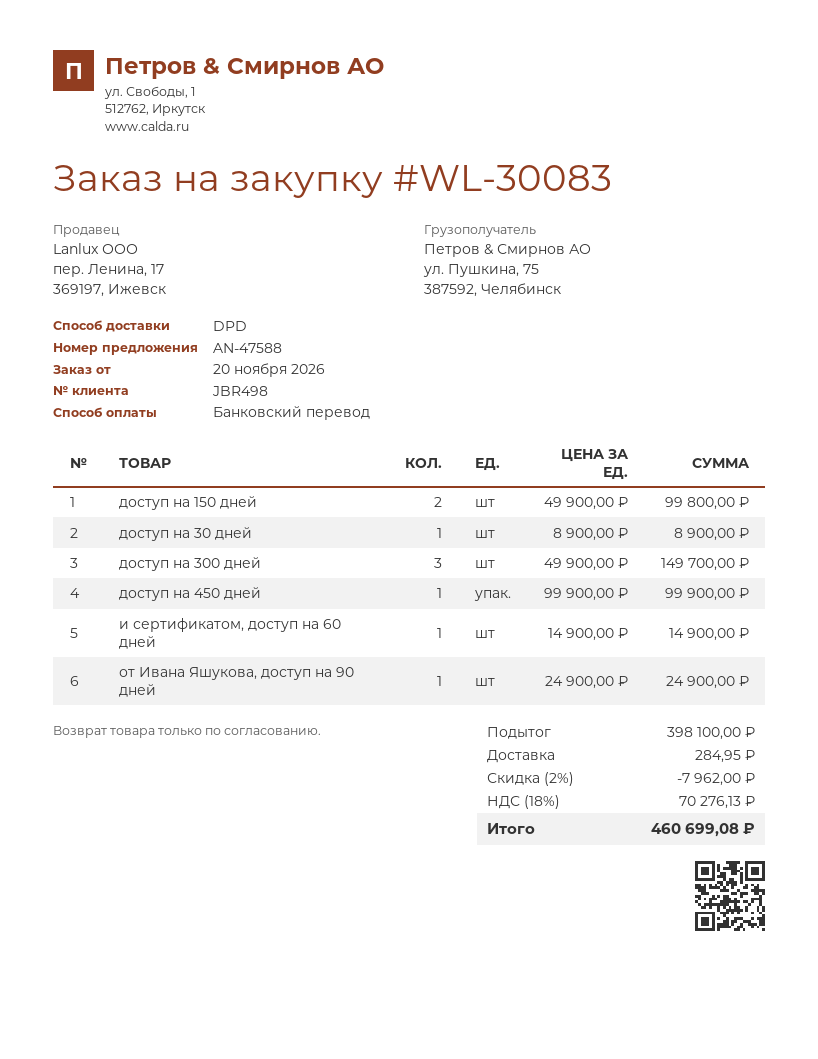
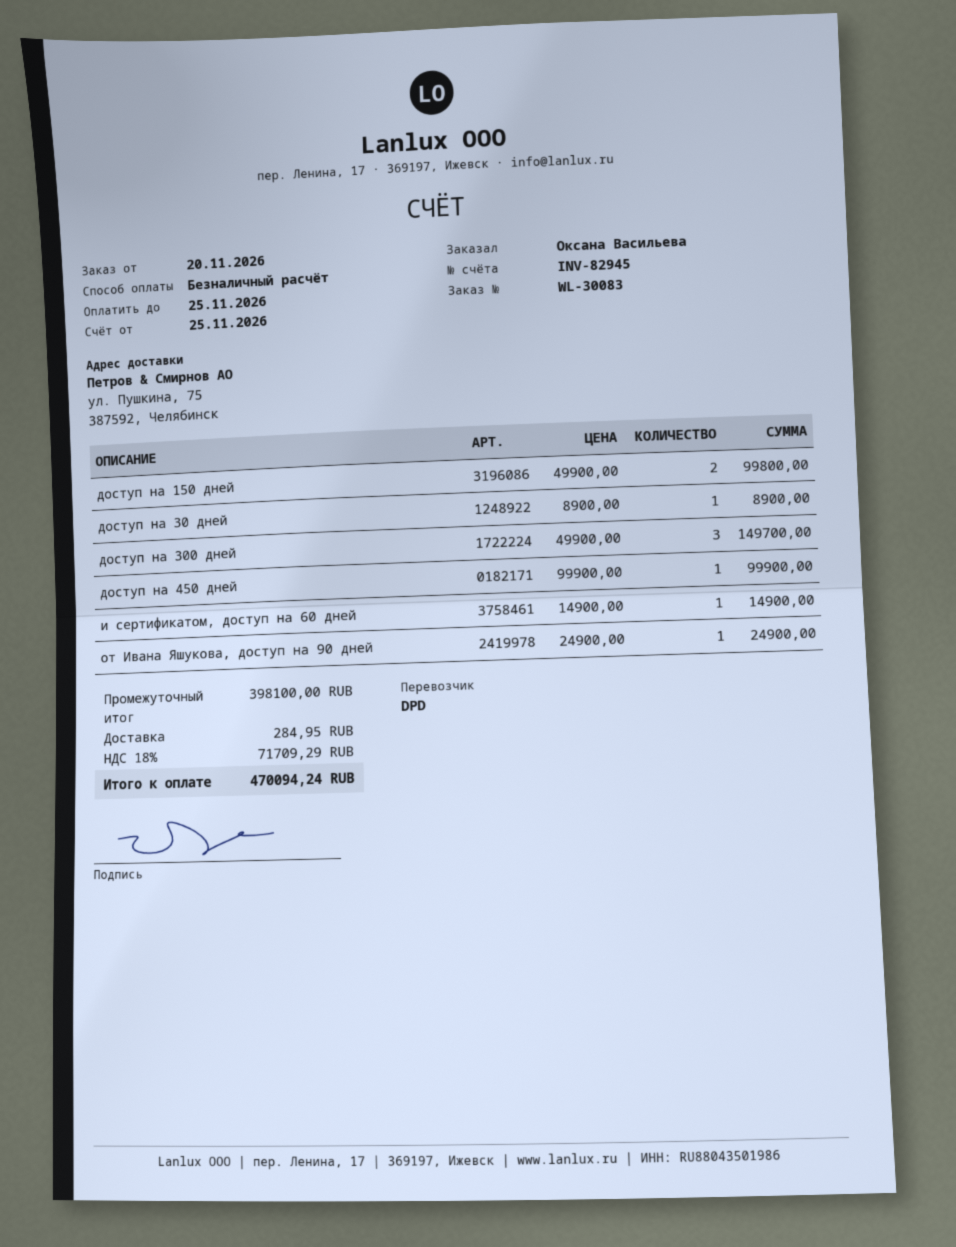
discount: 2% = 7962.00 -> none
tax: 18% = 70276.13 -> 18% = 71709.29
total: 460699.08 -> 470094.24

